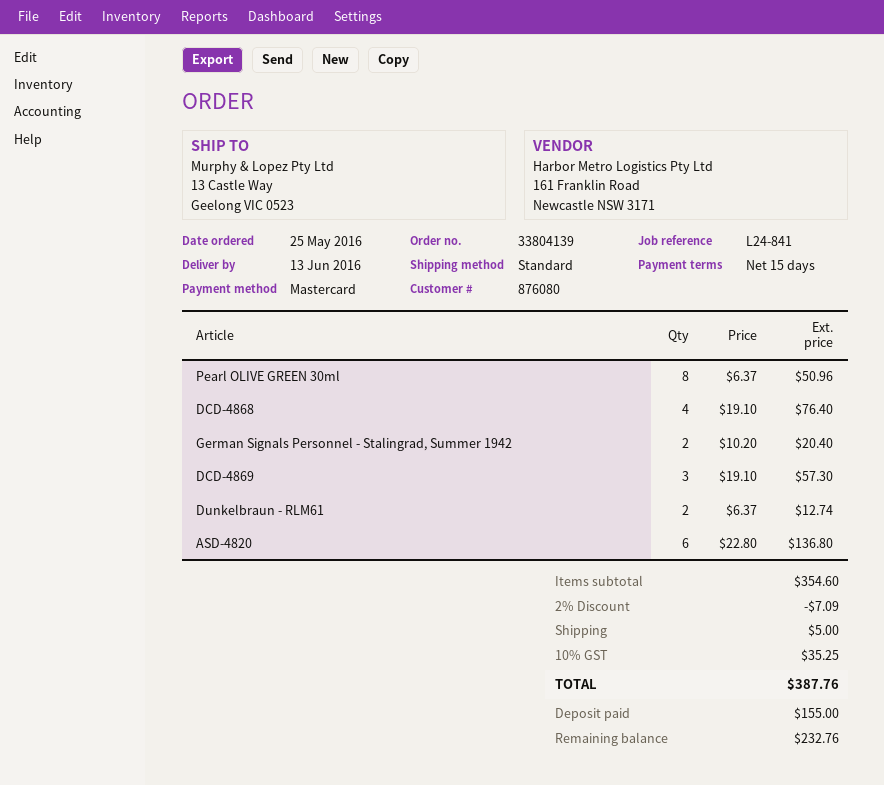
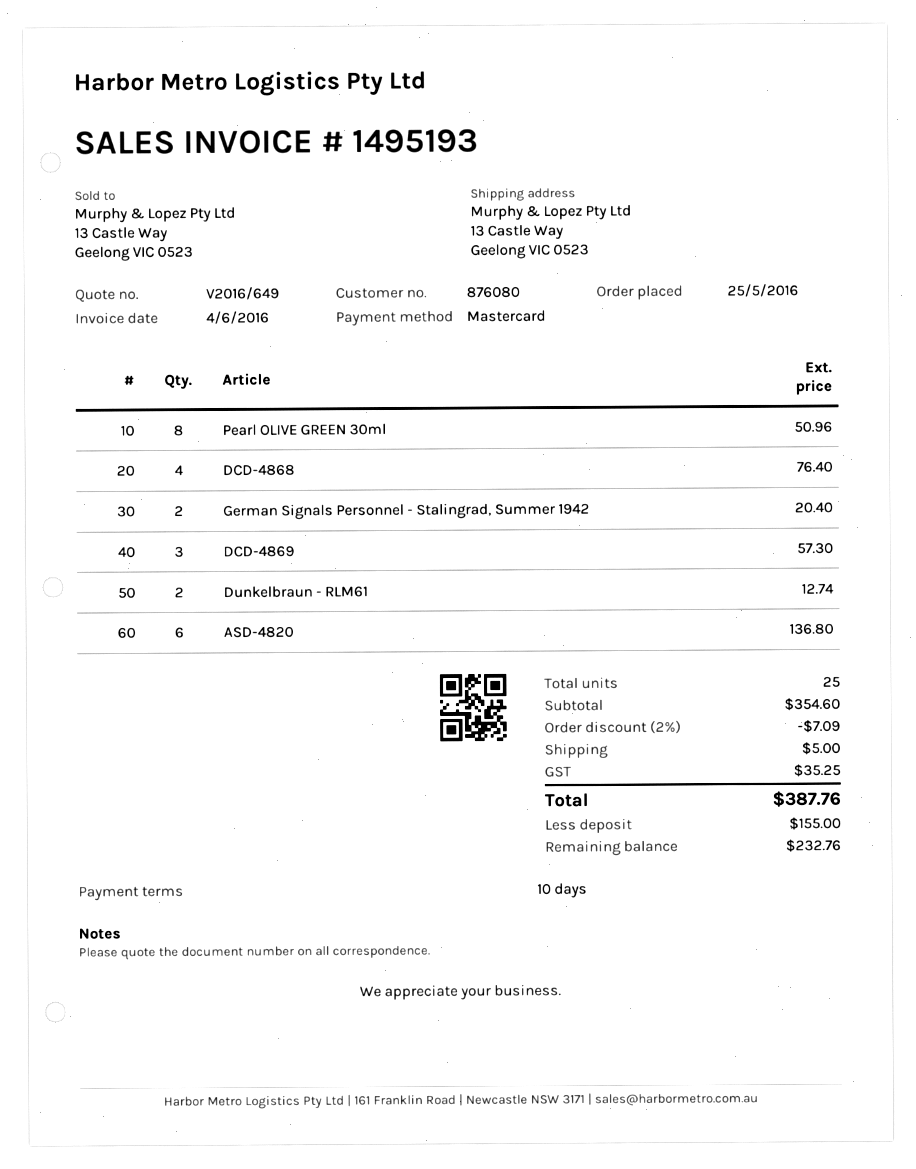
payment terms: 15 days -> 10 days

